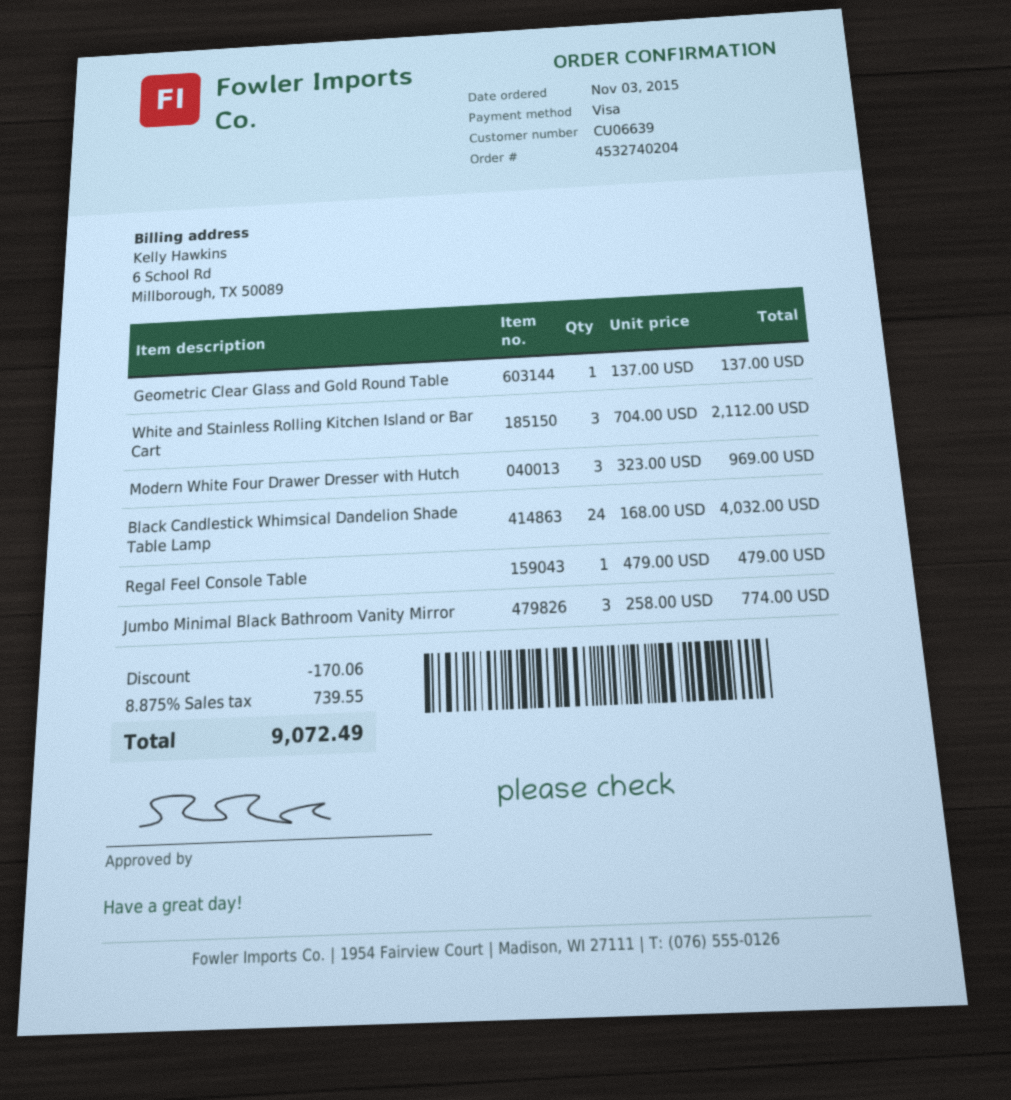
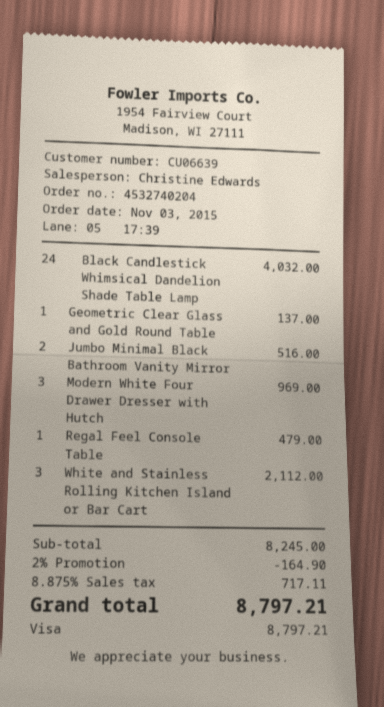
Jumbo Minimal Black Bathroom Vanity Mirror: 3 for 774.00 -> 2 for 516.00
discount: 170.06 -> 164.90
tax: 8.875% = 739.55 -> 8.875% = 717.11
total: 9072.49 -> 8797.21

